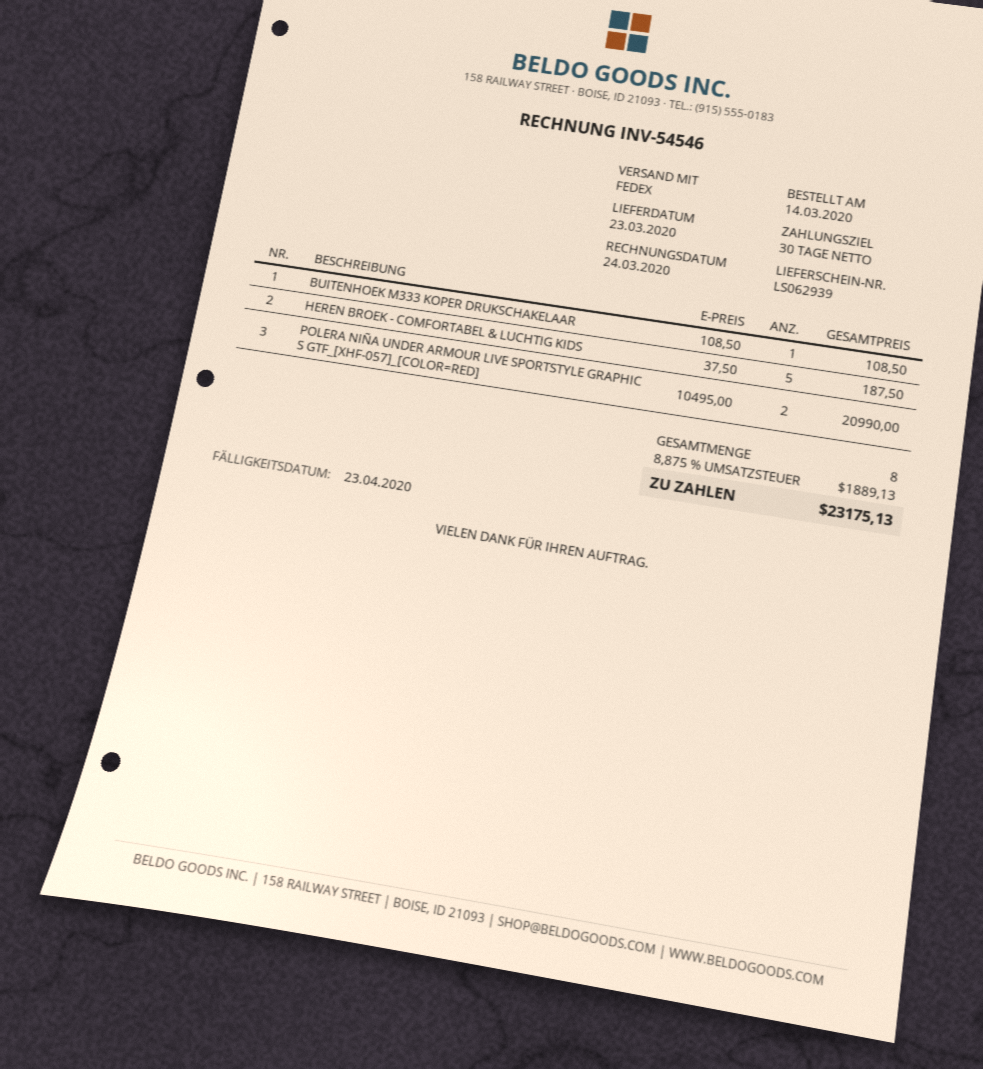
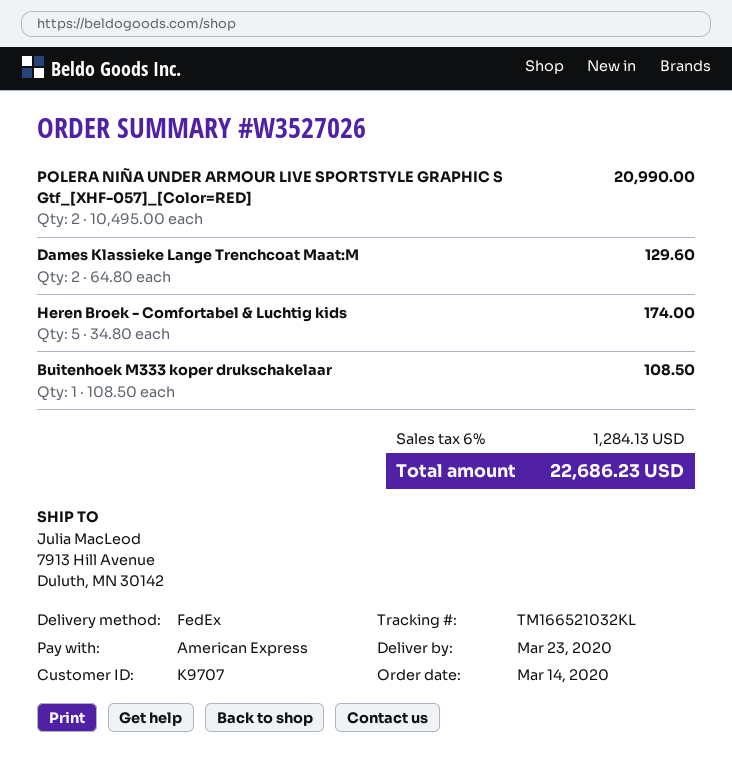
HEREN BROEK - COMFORTABEL & LUCHTIG KIDS: 5 x 37.50 = 187.50 -> 5 x 34.80 = 174.00
Dames Klassieke Lange Trenchcoat Maat:M: none -> 2 x 64.80 = 129.60
tax: 8.875% = 1889.13 -> 6% = 1284.13
total: 23175.13 -> 22686.23

